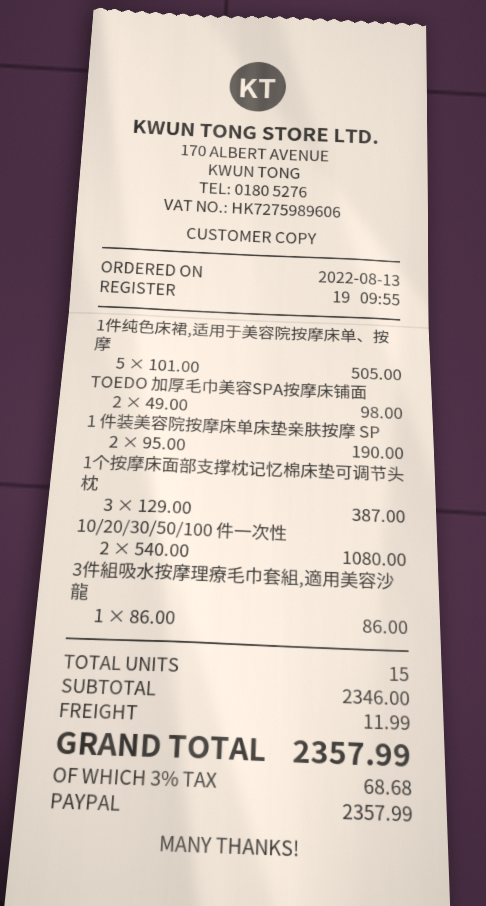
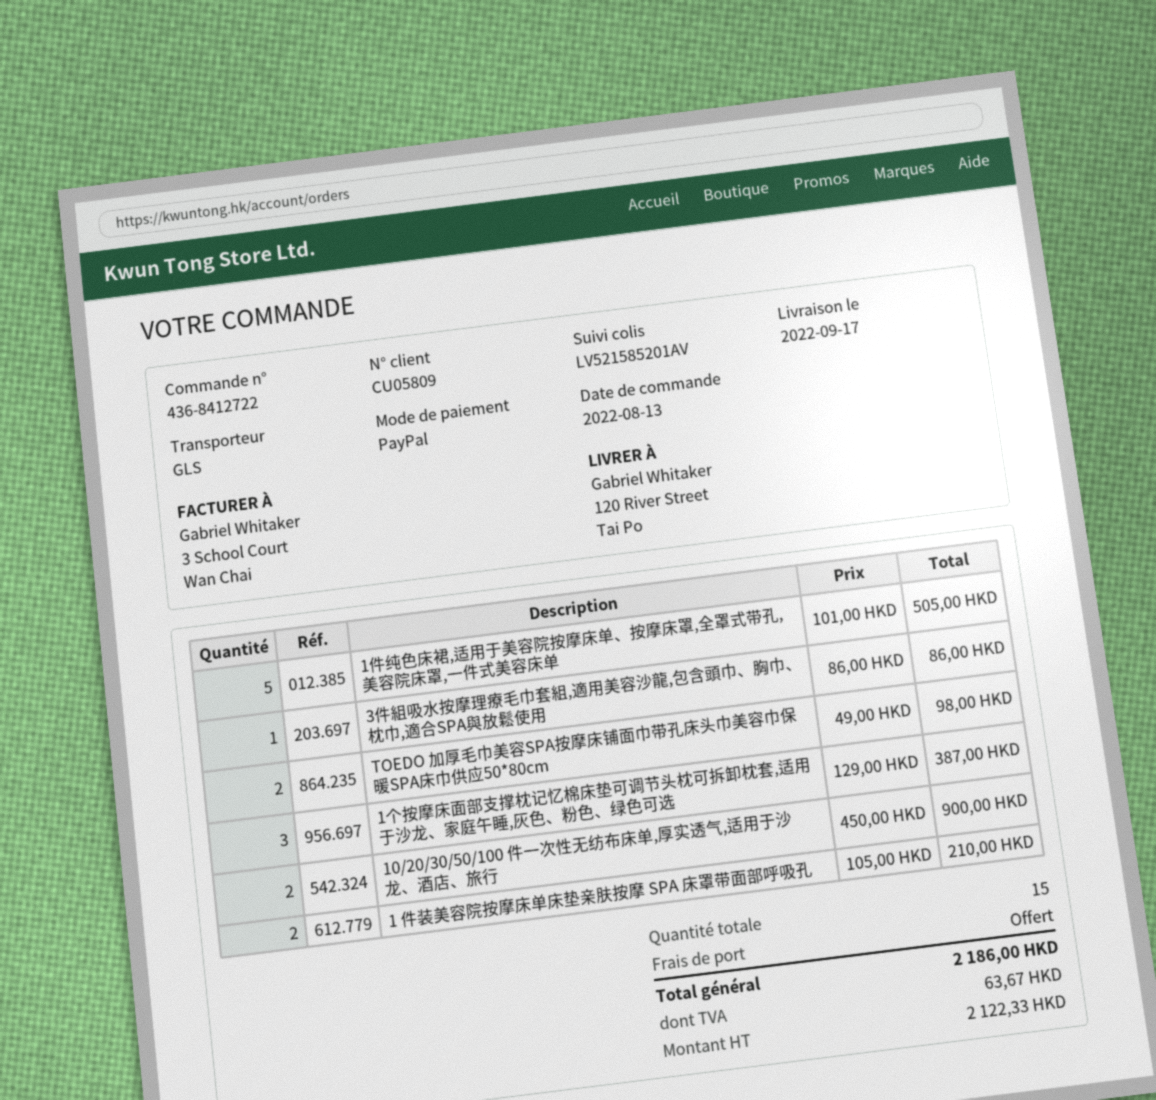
1 件装美容院按摩床单床垫亲肤按摩 SP: 2 x 95.00 = 190.00 -> 2 x 105.00 = 210.00
10/20/30/50/100 件一次性: 2 x 540.00 = 1080.00 -> 2 x 450.00 = 900.00
shipping: 11.99 -> 0.00
tax: 68.68 -> 63.67
total: 2357.99 -> 2186.00

